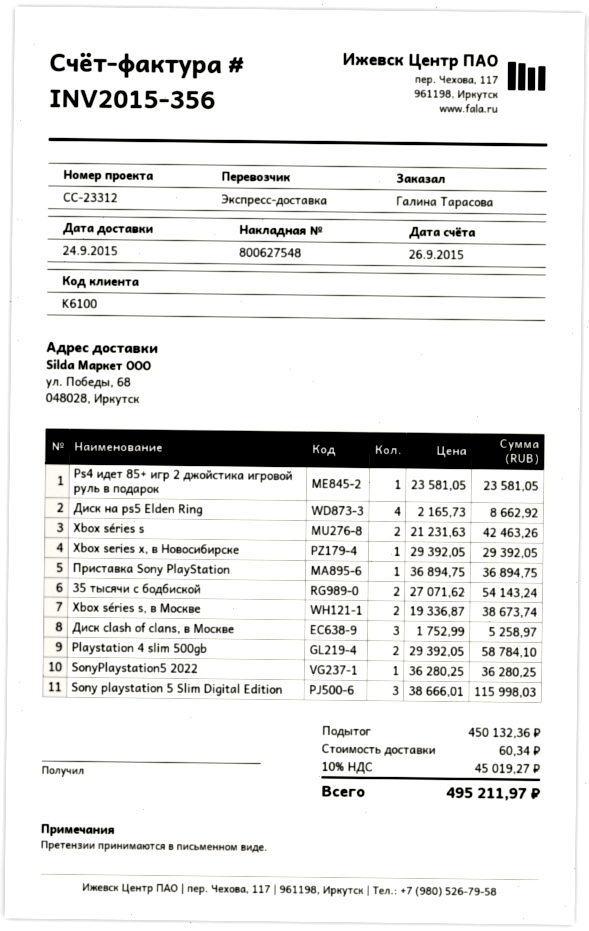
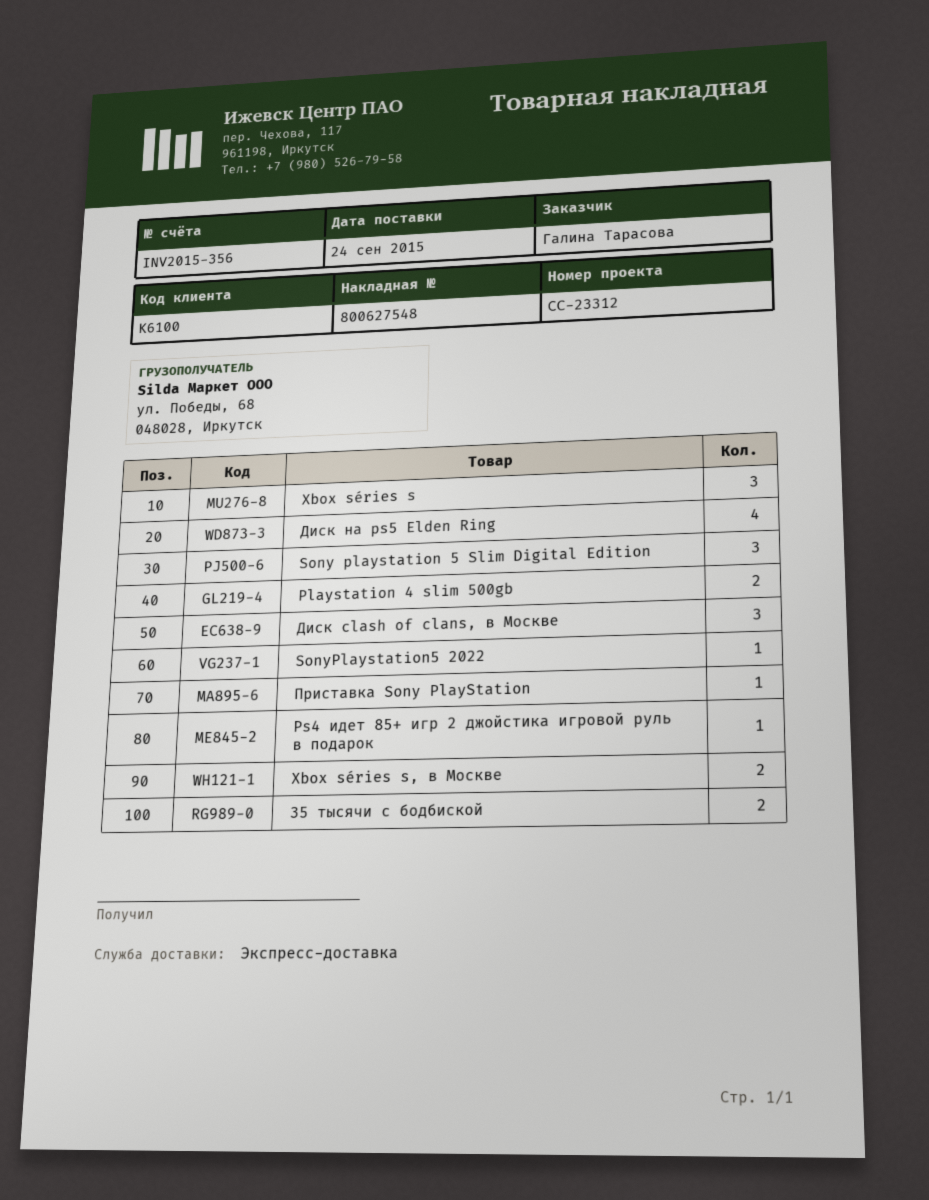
Xbox séries s: 2 -> 3
Xbox series x, в Новосибирске: 1 -> none

